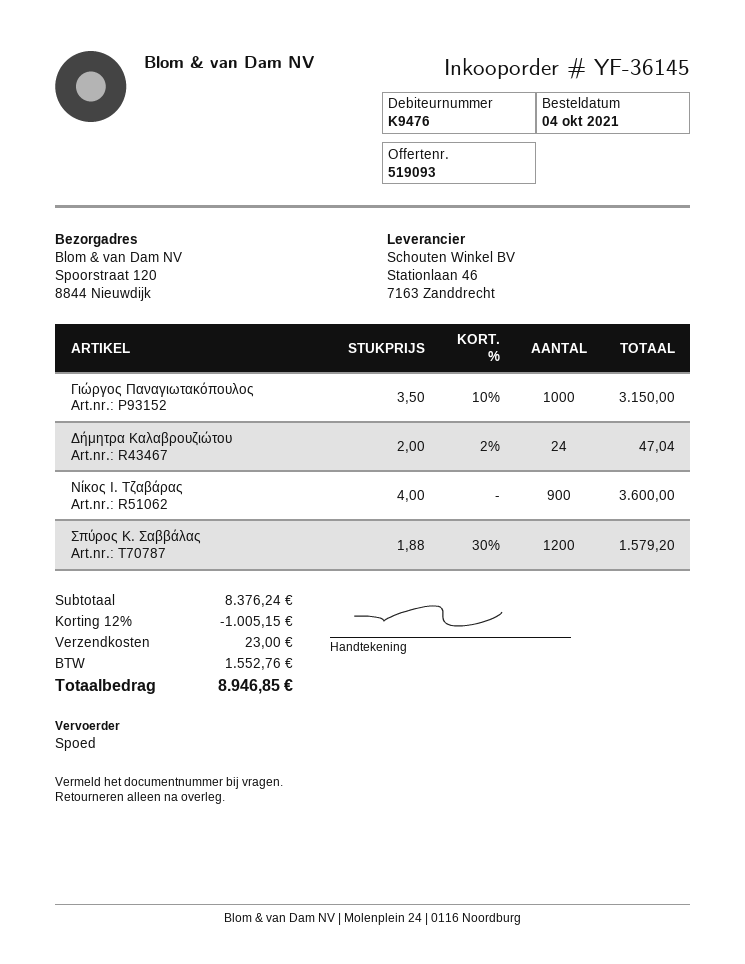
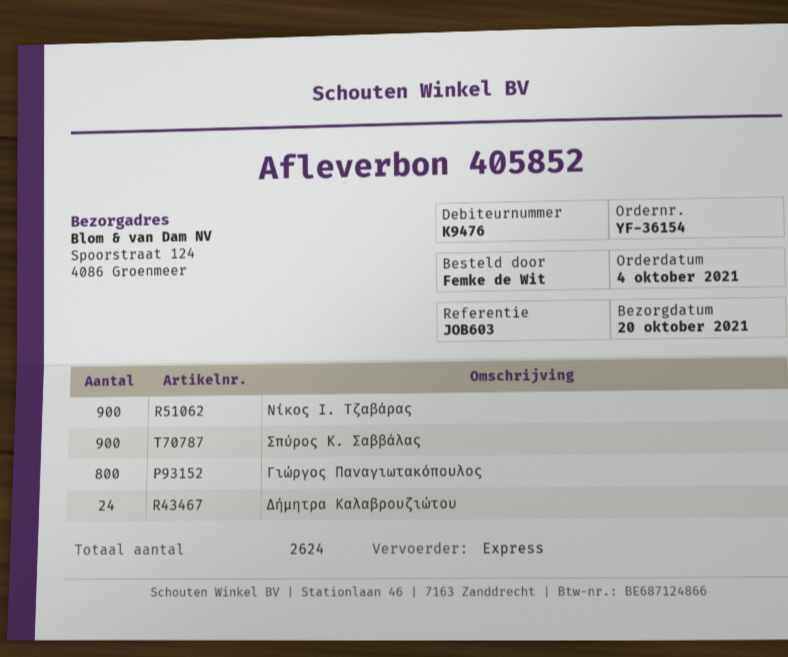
order number: YF-36145 -> YF-36154
ship to: Spoorstraat 120, 8844 Nieuwdijk -> Spoorstraat 124, 4086 Groenmeer
Γιώργος Παναγιωτακόπουλος: 1000 -> 800
Σπύρος Κ. Σαββάλας: 1200 -> 900

